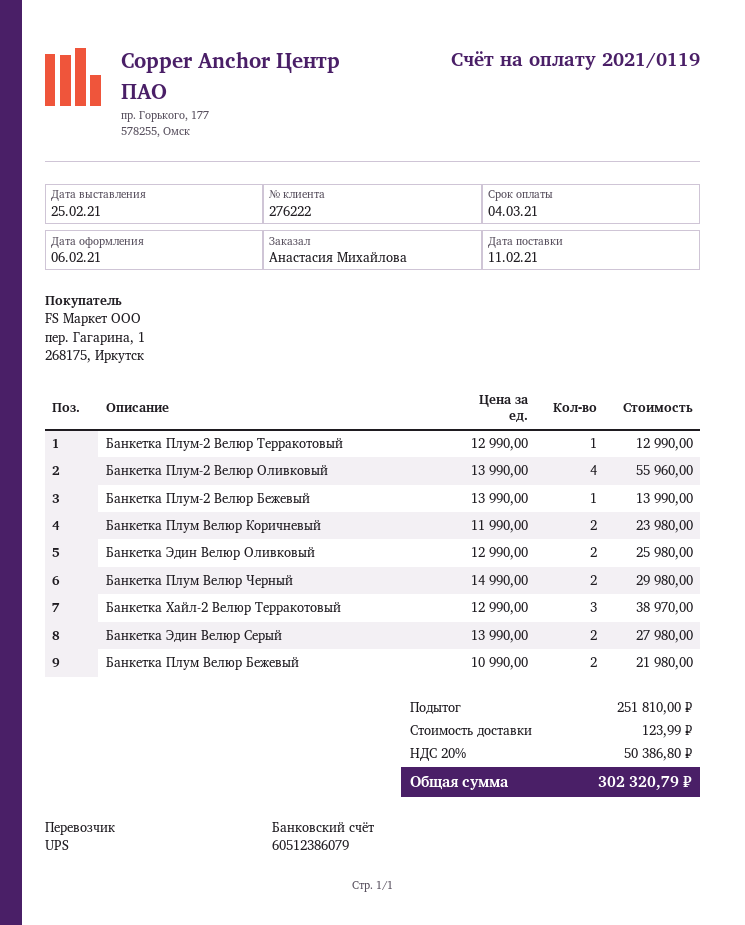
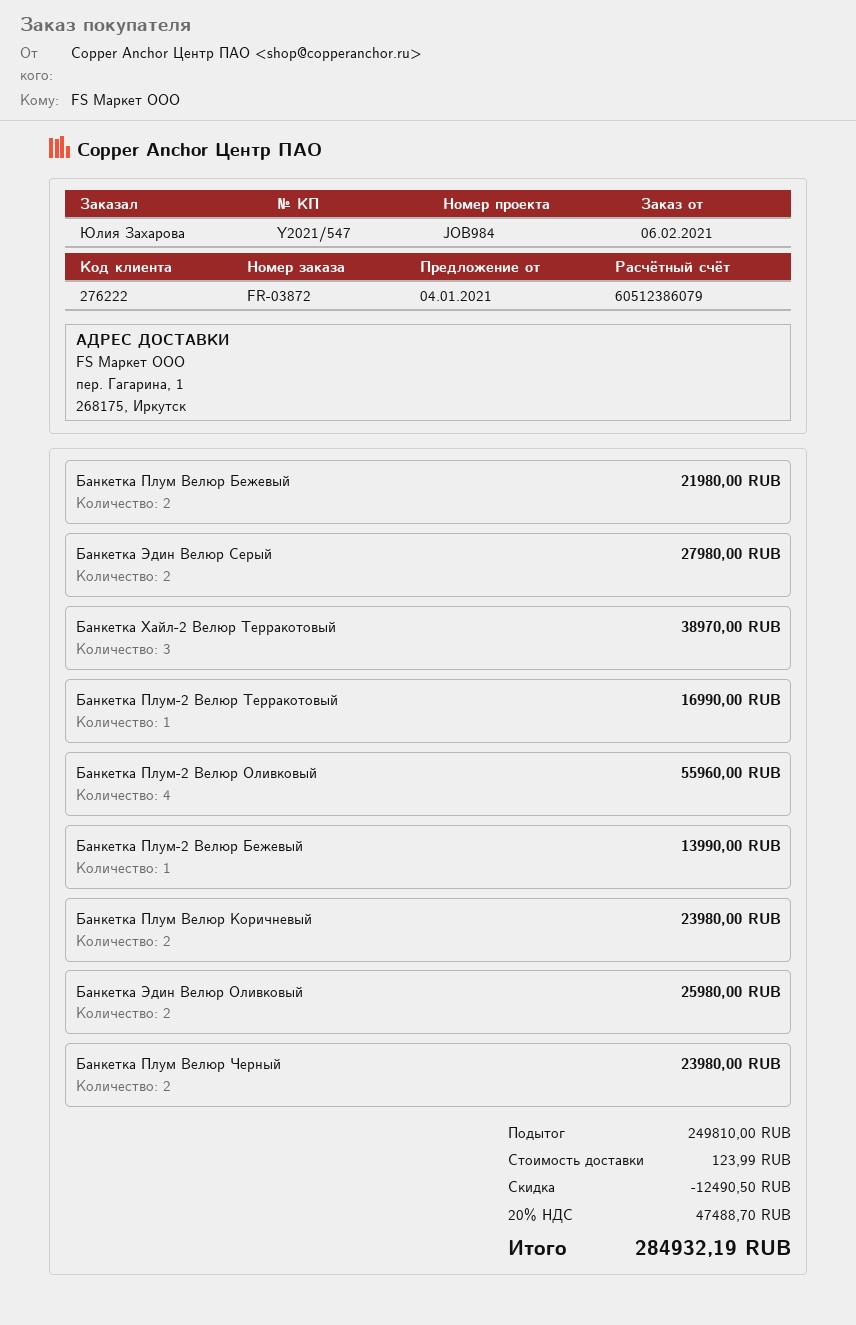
ordered by: Анастасия Михайлова -> Юлия Захарова
Банкетка Плум-2 Велюр Терракотовый: 1 for 12990.00 -> 1 for 16990.00
Банкетка Плум Велюр Черный: 2 for 29980.00 -> 2 for 23980.00
subtotal: 251810.00 -> 249810.00
discount: none -> 12490.50
tax: 20% = 50386.80 -> 20% = 47488.70
total: 302320.79 -> 284932.19

